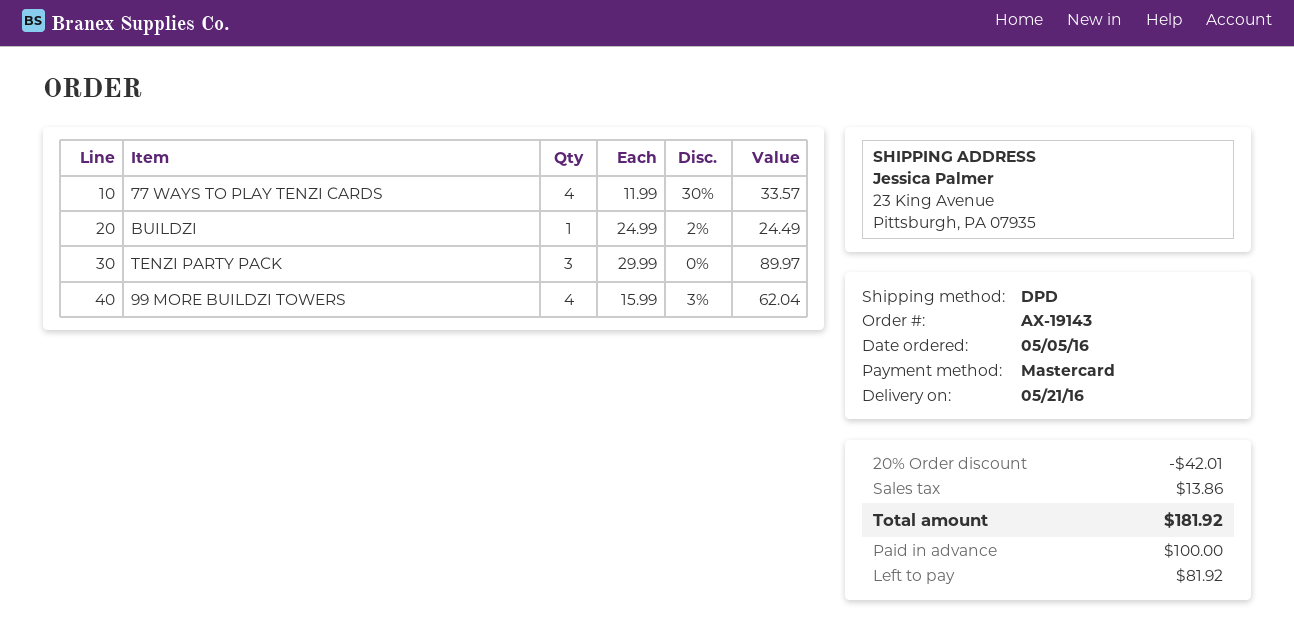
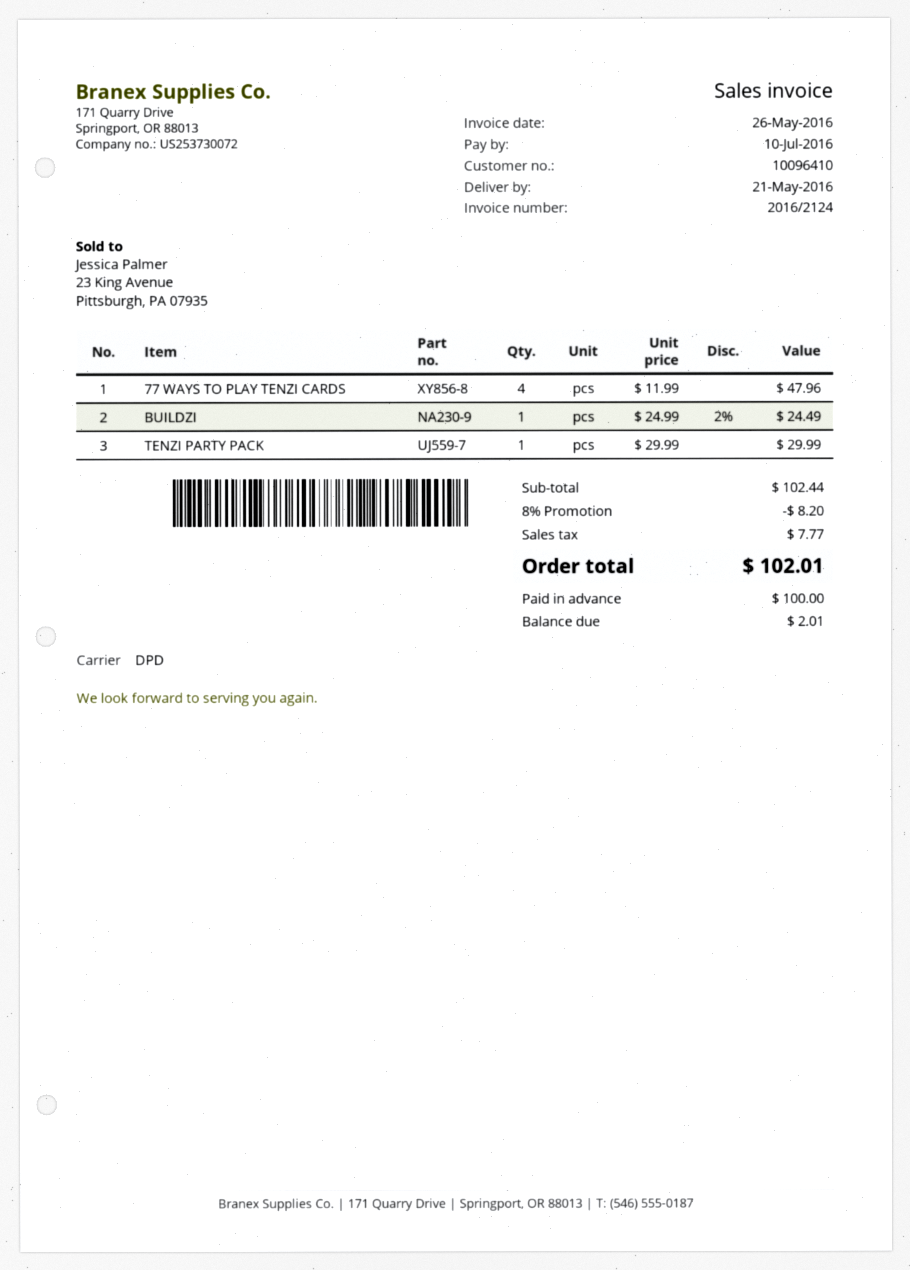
77 WAYS TO PLAY TENZI CARDS: 4 x 11.99 - 30% = 33.57 -> 4 x 11.99 = 47.96
TENZI PARTY PACK: 3 x 29.99 = 89.97 -> 1 x 29.99 = 29.99
99 MORE BUILDZI TOWERS: 4 x 15.99 - 3% = 62.04 -> none
discount: 20% = 42.01 -> 8% = 8.20
tax: 13.86 -> 7.77
total: 181.92 -> 102.01
balance: 81.92 -> 2.01

